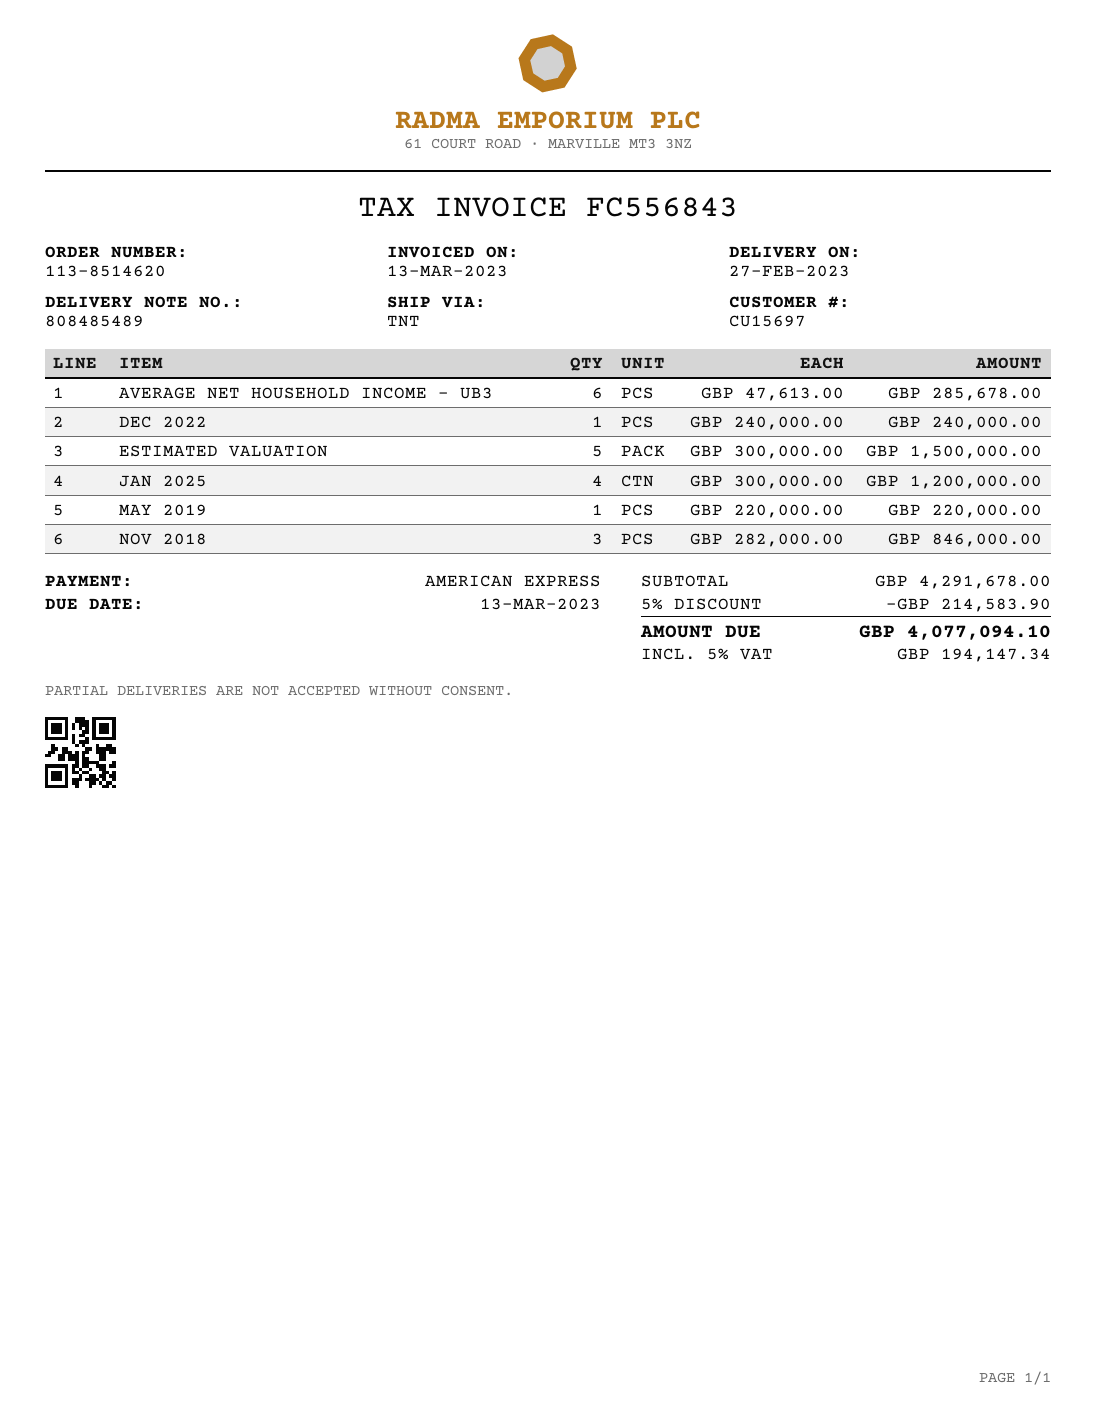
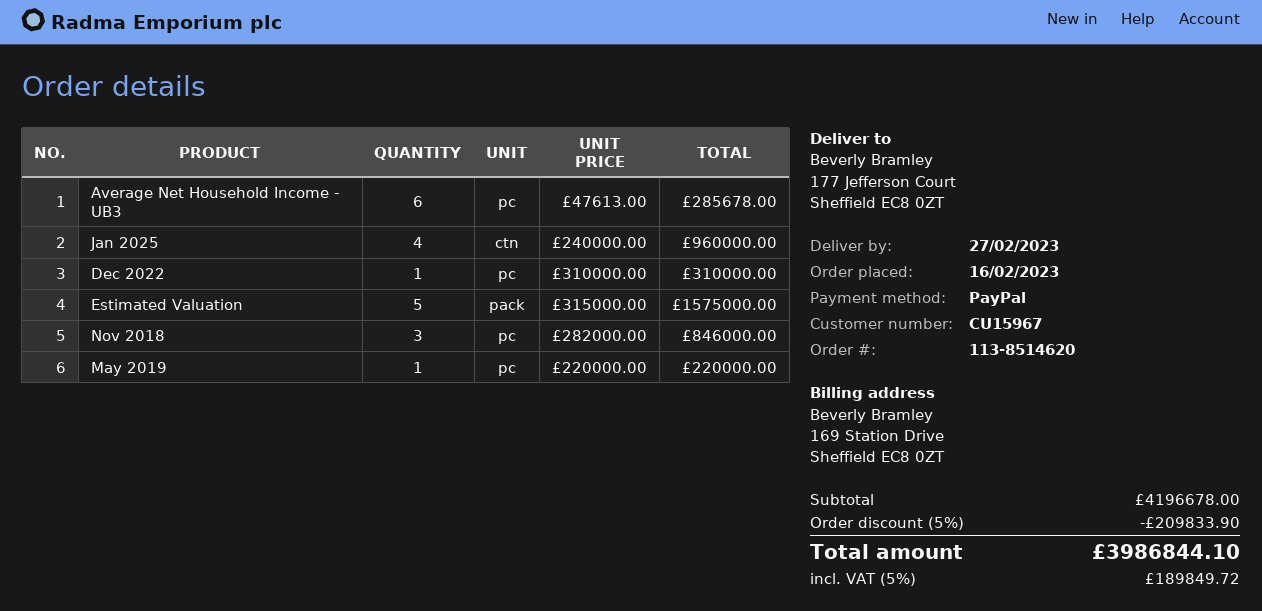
customer number: CU15697 -> CU15967
payment method: American Express -> PayPal
DEC 2022: 1 x 240000.00 = 240000.00 -> 1 x 310000.00 = 310000.00
ESTIMATED VALUATION: 5 x 300000.00 = 1500000.00 -> 5 x 315000.00 = 1575000.00
JAN 2025: 4 x 300000.00 = 1200000.00 -> 4 x 240000.00 = 960000.00
subtotal: 4291678.00 -> 4196678.00
discount: 5% = 214583.90 -> 5% = 209833.90
tax: 5% = 194147.34 -> 5% = 189849.72
total: 4077094.10 -> 3986844.10

